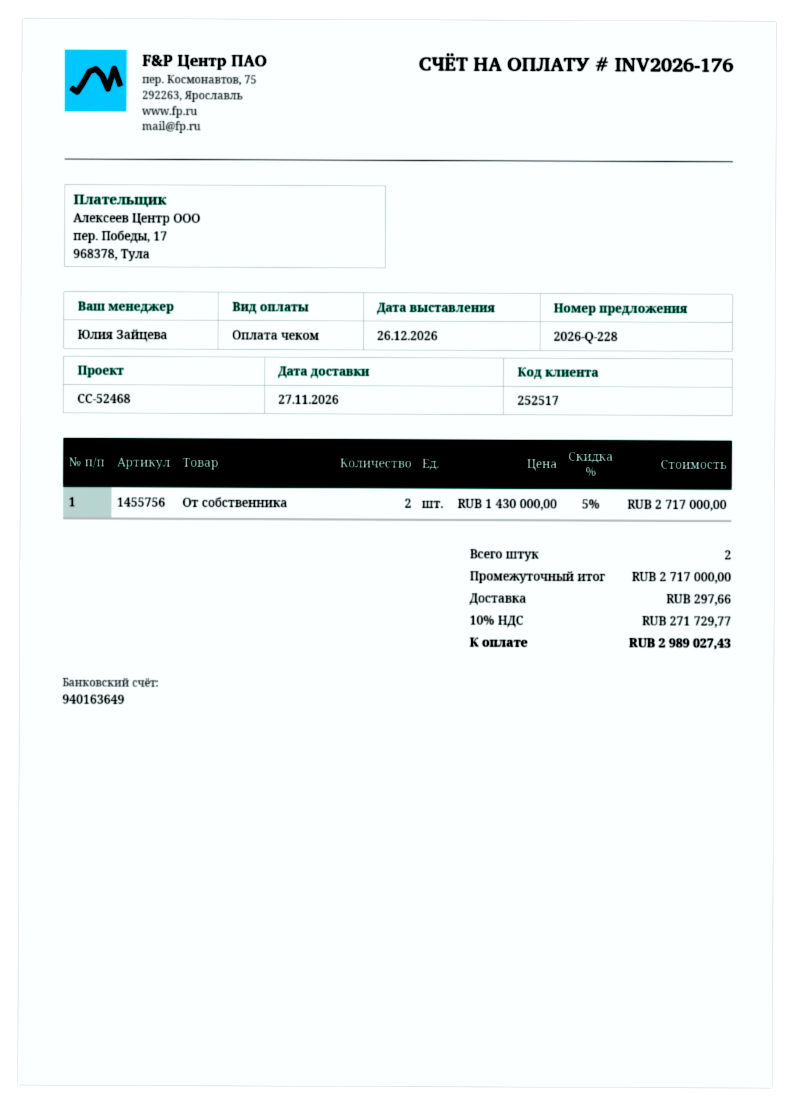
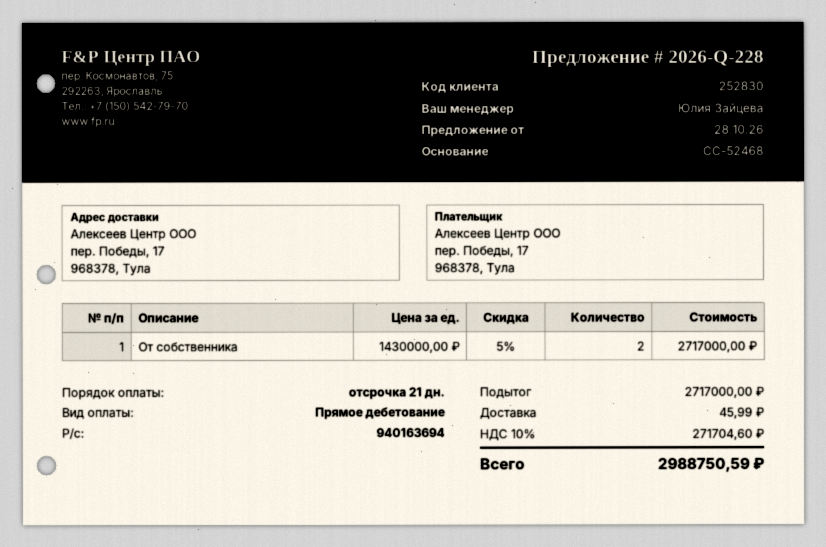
customer number: 252517 -> 252830
payment method: cheque -> direct debit
bank account: 940163649 -> 940163694
shipping: 297.66 -> 45.99
tax: 10% = 271729.77 -> 10% = 271704.60
total: 2989027.43 -> 2988750.59

